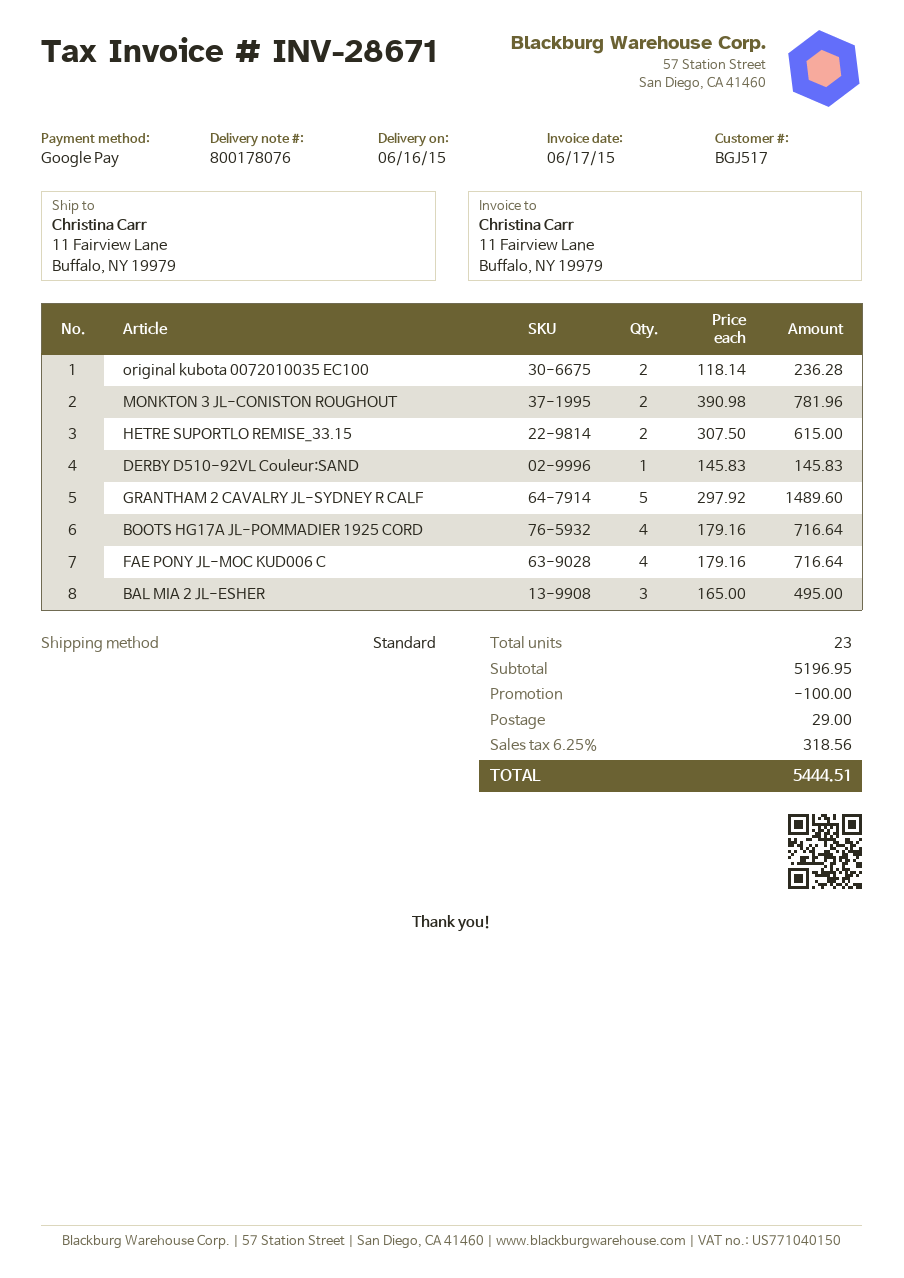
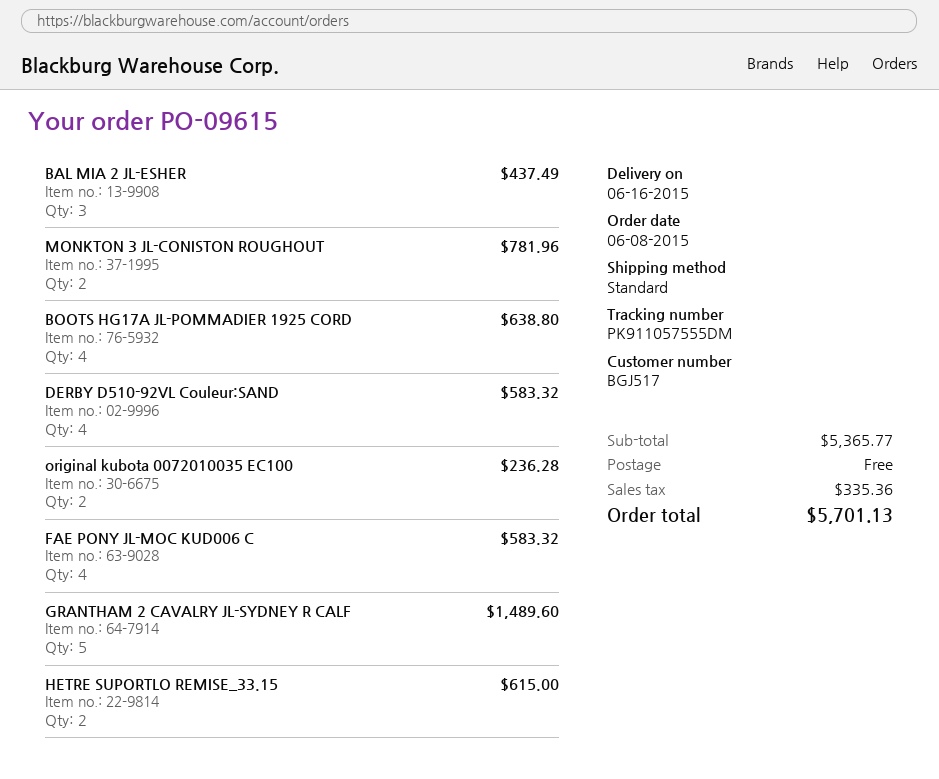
DERBY D510-92VL Couleur:SAND: 1 for 145.83 -> 4 for 583.32
BOOTS HG17A JL-POMMADIER 1925 CORD: 4 for 716.64 -> 4 for 638.80
FAE PONY JL-MOC KUD006 C: 4 for 716.64 -> 4 for 583.32
BAL MIA 2 JL-ESHER: 3 for 495.00 -> 3 for 437.49
subtotal: 5196.95 -> 5365.77
discount: 100.00 -> none
shipping: 29.00 -> 0.00
tax: 318.56 -> 335.36
total: 5444.51 -> 5701.13

